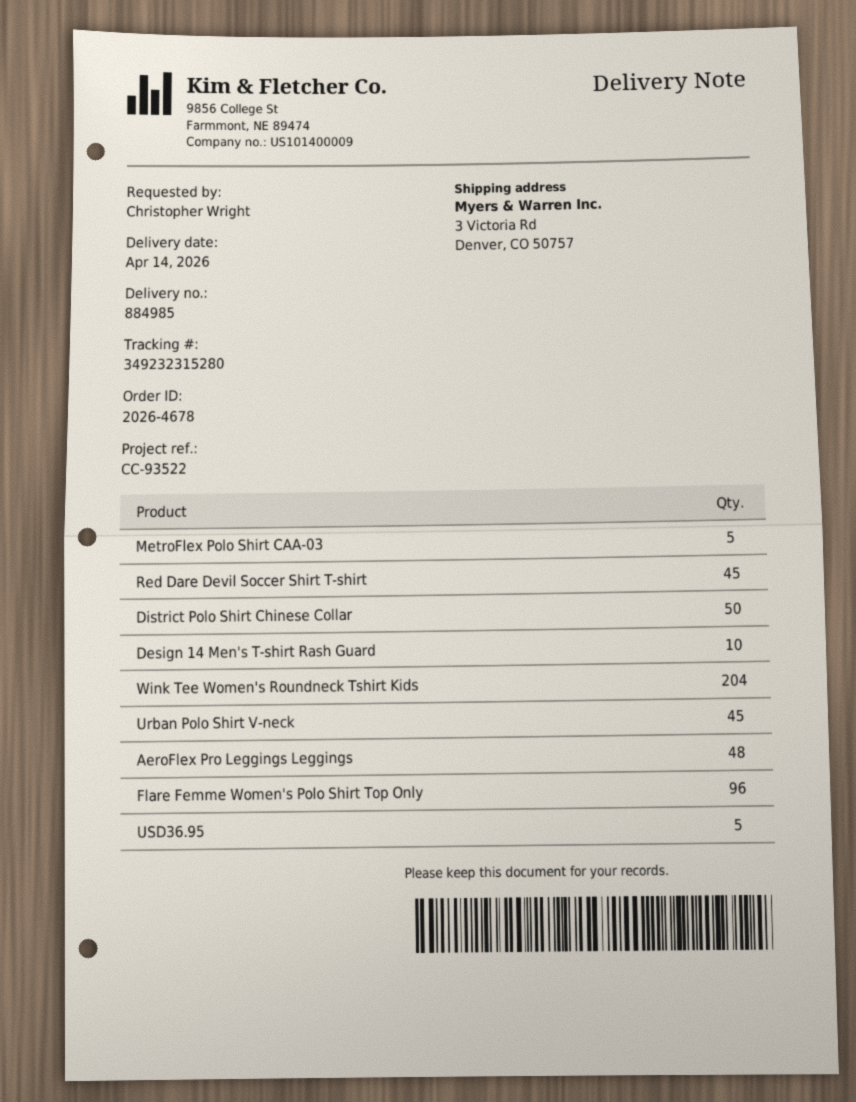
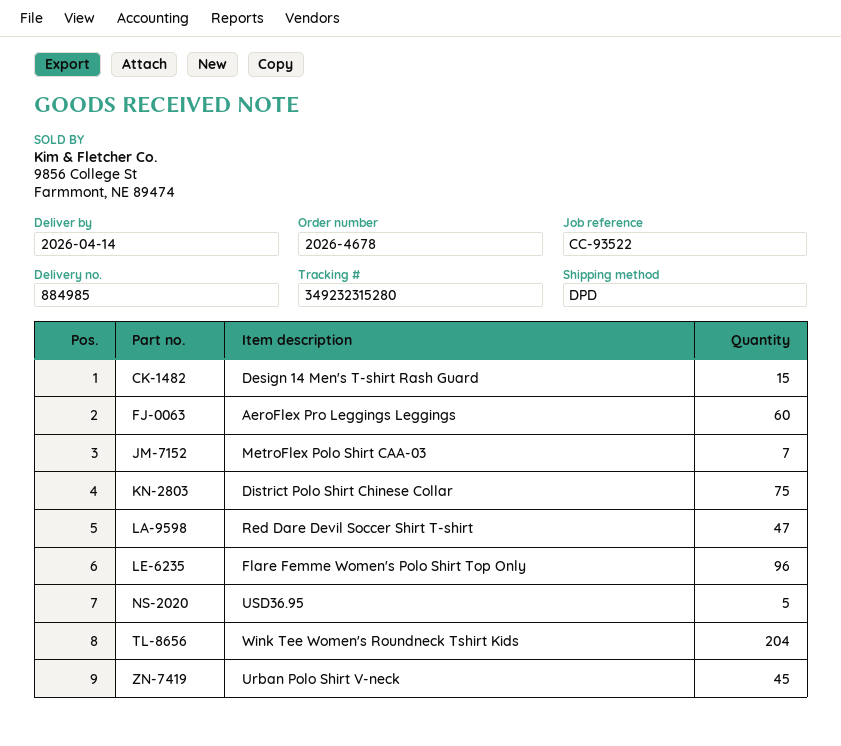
MetroFlex Polo Shirt CAA-03: 5 -> 7
Red Dare Devil Soccer Shirt T-shirt: 45 -> 47
District Polo Shirt Chinese Collar: 50 -> 75
Design 14 Men's T-shirt Rash Guard: 10 -> 15
AeroFlex Pro Leggings Leggings: 48 -> 60

